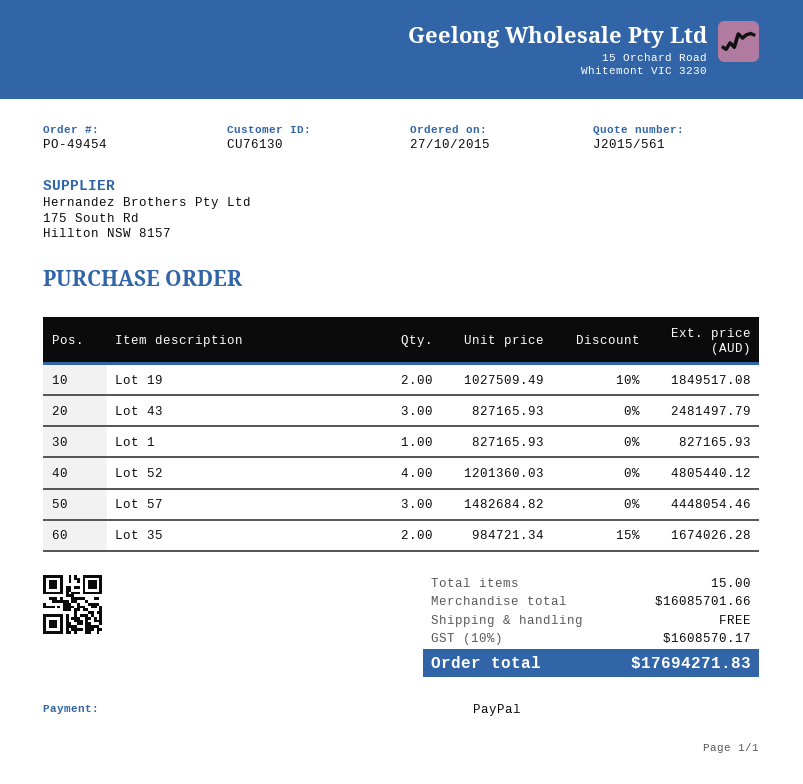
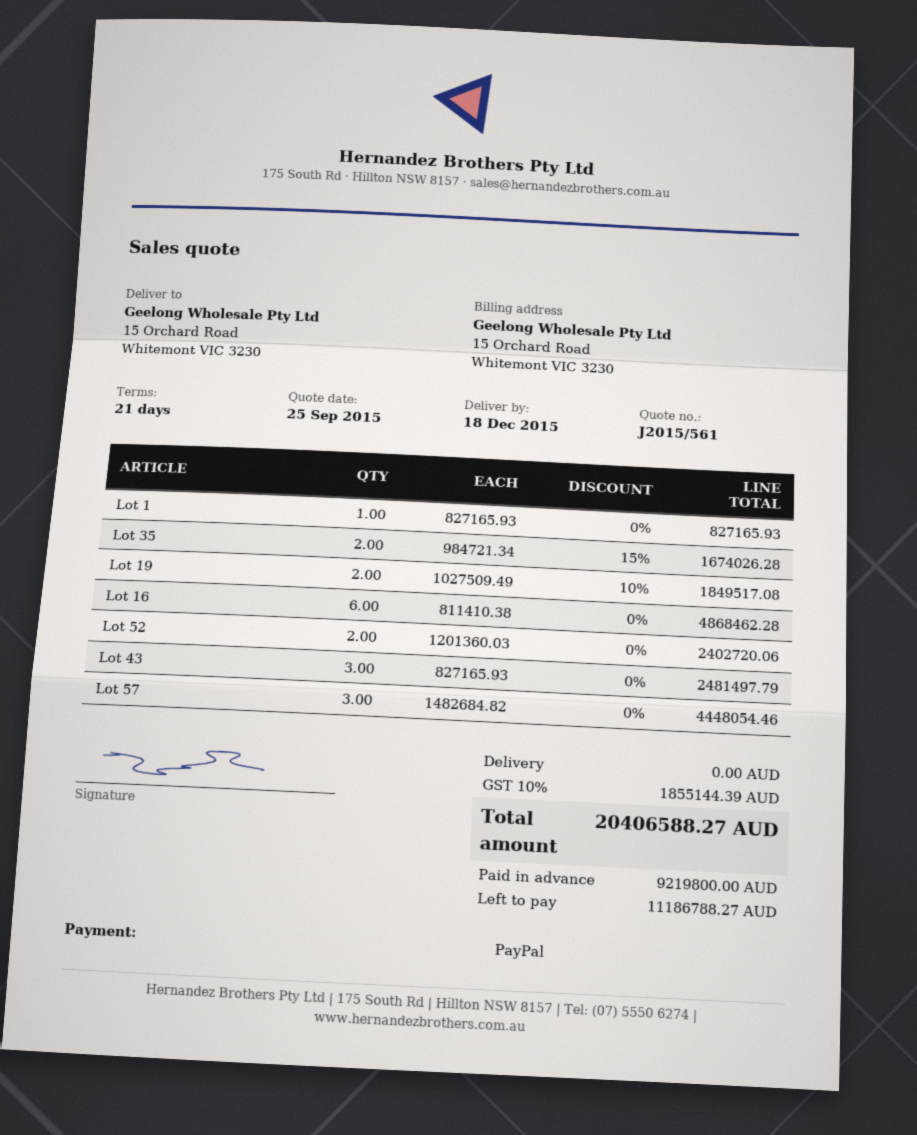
Lot 52: 4 x 1201360.03 = 4805440.12 -> 2 x 1201360.03 = 2402720.06
Lot 16: none -> 6 x 811410.38 = 4868462.28
tax: 10% = 1608570.17 -> 10% = 1855144.39
total: 17694271.83 -> 20406588.27

